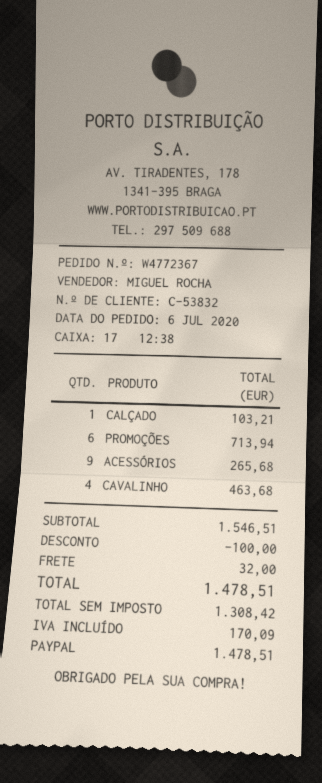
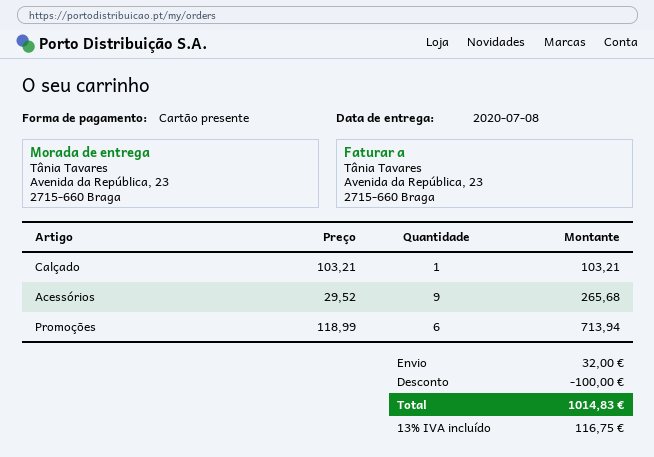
payment method: PayPal -> gift card
CAVALINHO: 4 for 463.68 -> none
tax: 170.09 -> 116.75
total: 1478.51 -> 1014.83

